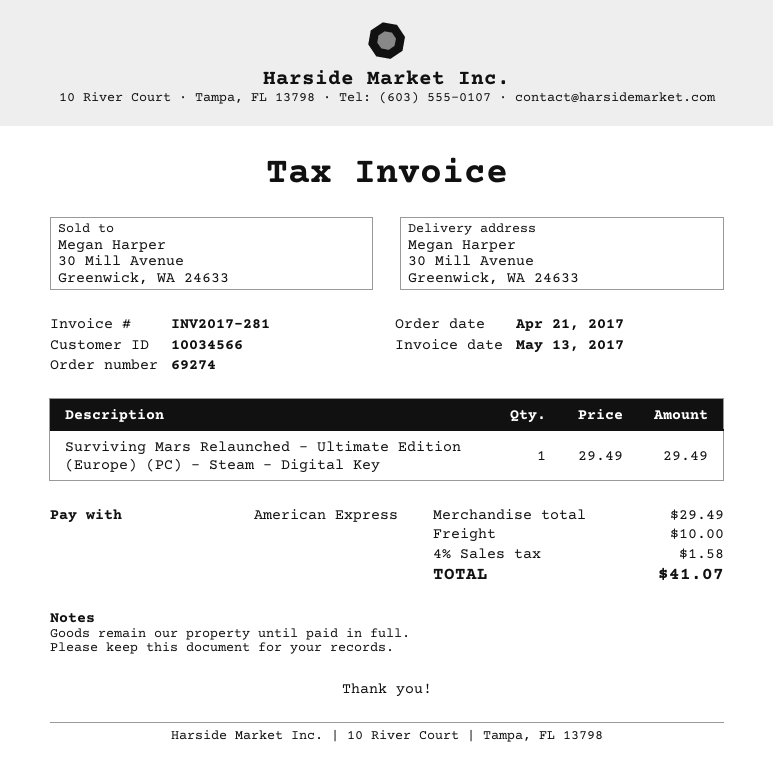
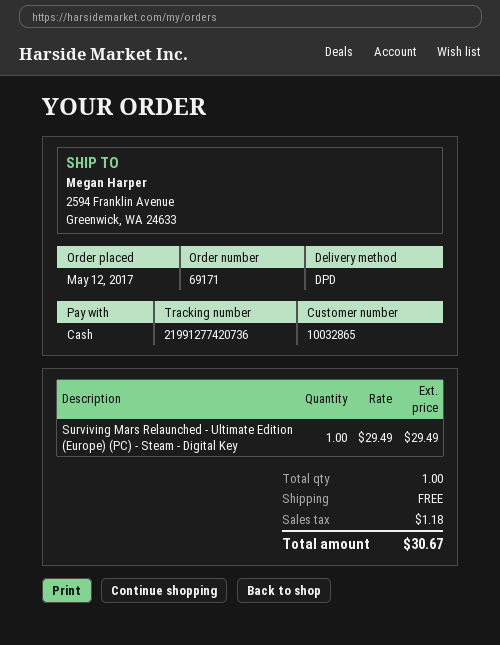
order number: 69274 -> 69171
order date: 2017-04-21 -> 2017-05-12
customer number: 10034566 -> 10032865
payment method: American Express -> cash
ship to: 30 Mill Avenue, Greenwick, WA 24633 -> 2594 Franklin Avenue, Greenwick, WA 24633
shipping: 10.00 -> 0.00
tax: 1.58 -> 1.18
total: 41.07 -> 30.67

